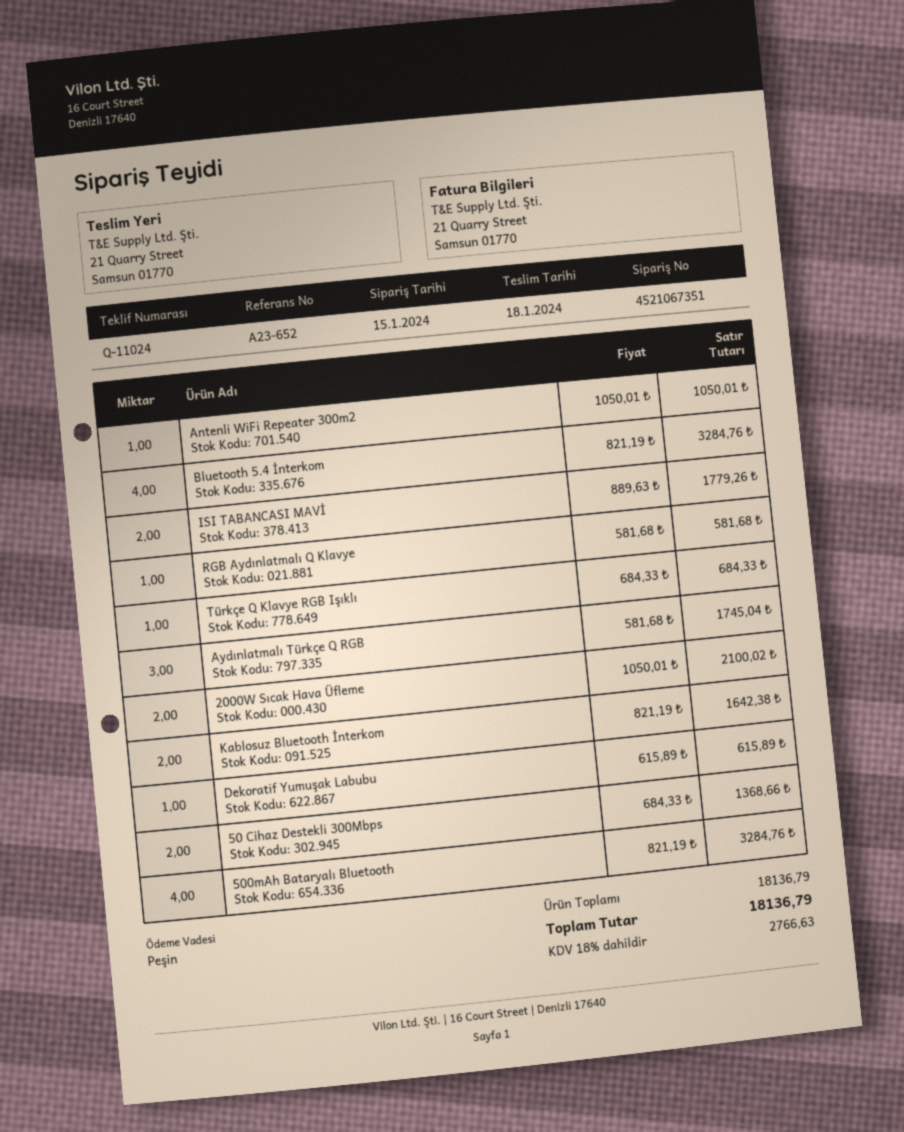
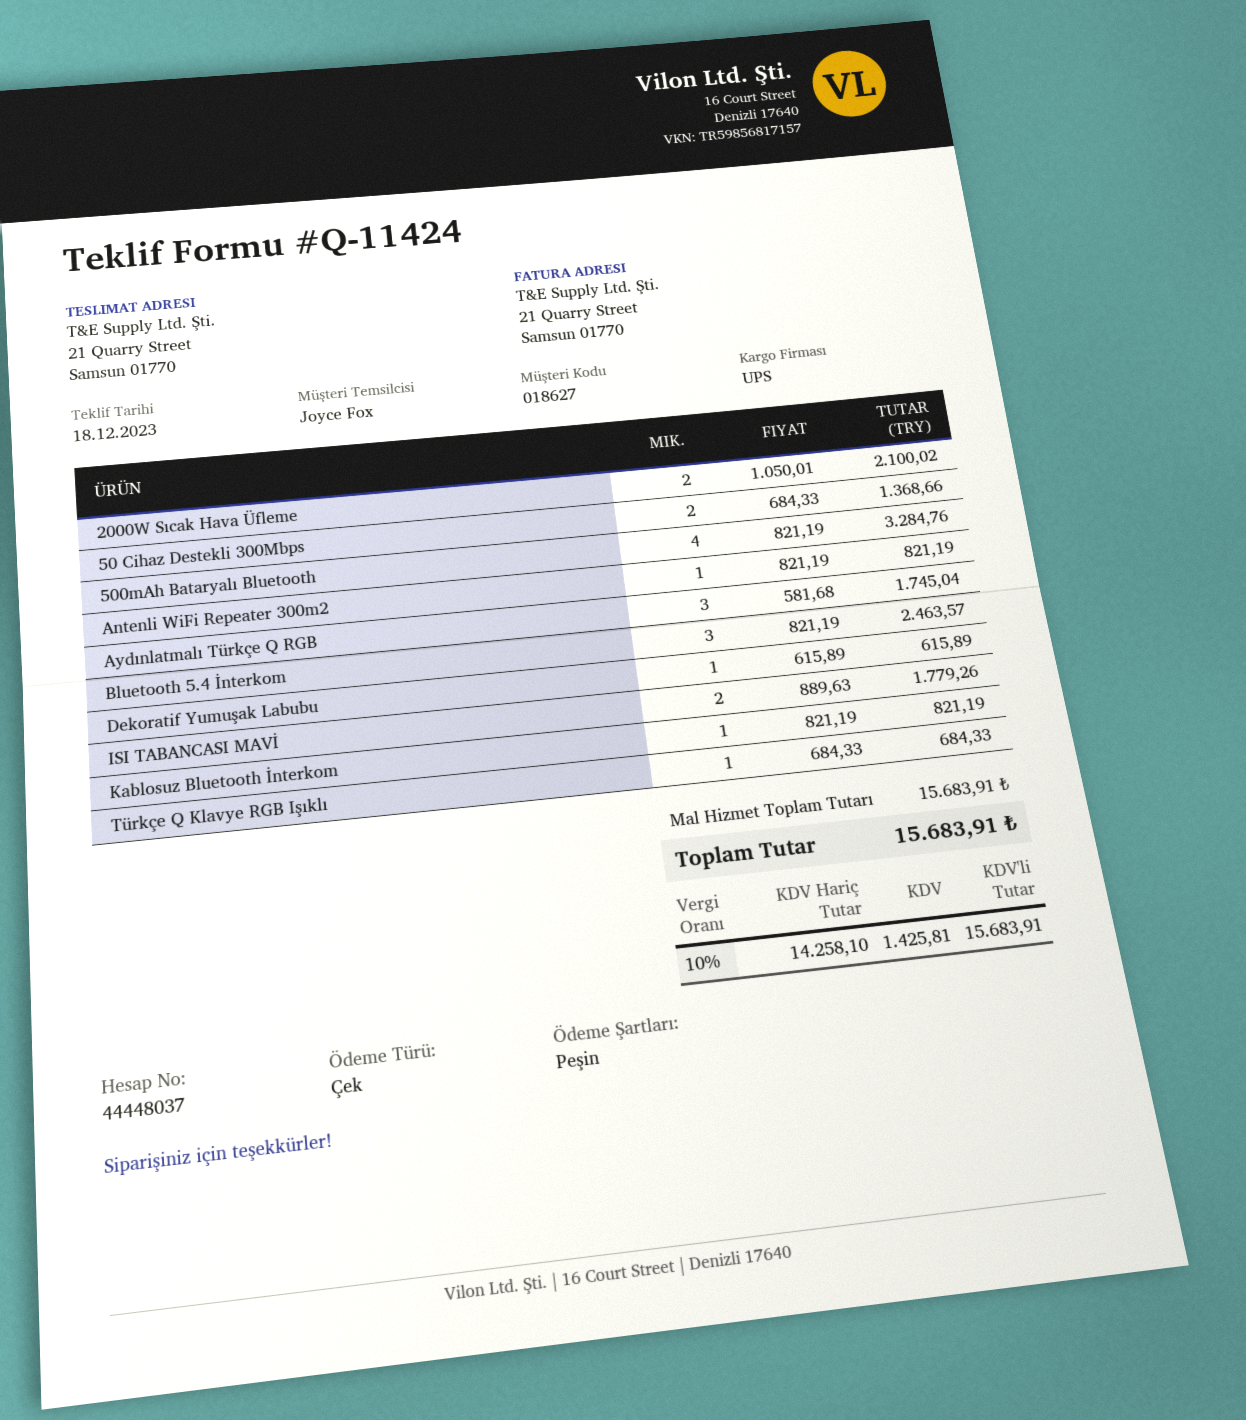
quote number: Q-11024 -> Q-11424
Antenli WiFi Repeater 300m2: 1 x 1050.01 = 1050.01 -> 1 x 821.19 = 821.19
Bluetooth 5.4 İnterkom: 4 x 821.19 = 3284.76 -> 3 x 821.19 = 2463.57
RGB Aydınlatmalı Q Klavye: 1 x 581.68 = 581.68 -> none
Kablosuz Bluetooth İnterkom: 2 x 821.19 = 1642.38 -> 1 x 821.19 = 821.19
subtotal: 18136.79 -> 15683.91
tax: 18% = 2766.63 -> 10% = 1425.81
total: 18136.79 -> 15683.91

